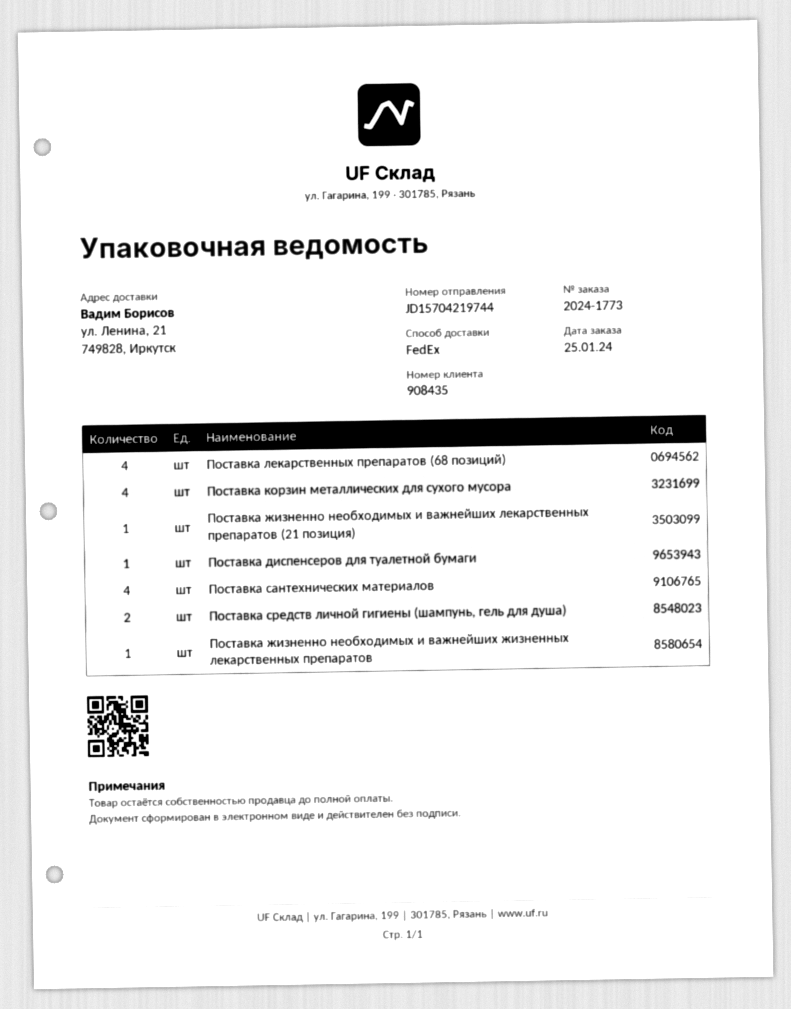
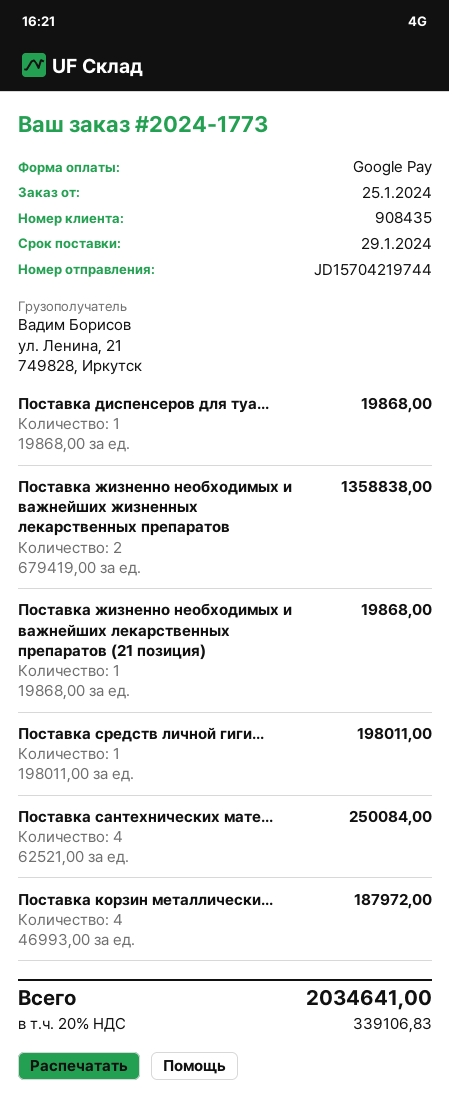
Поставка лекарственных препаратов (68 позиций): 4 -> none
Поставка средств личной гигиены (шампунь, гель для душа): 2 -> 1
Поставка жизненно необходимых и важнейших жизненных лекарственных препаратов: 1 -> 2

